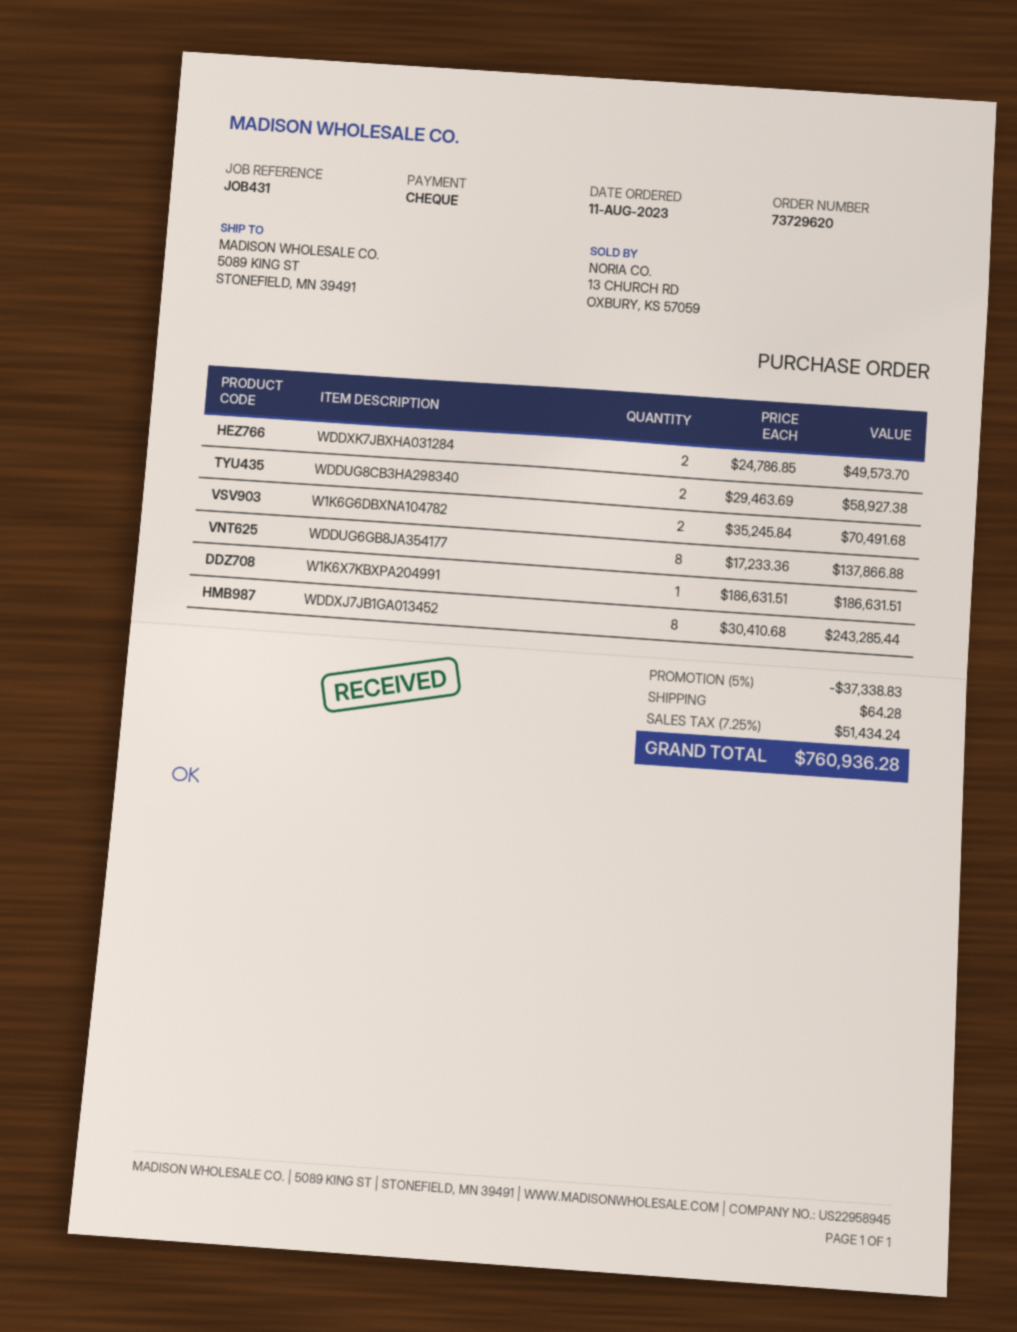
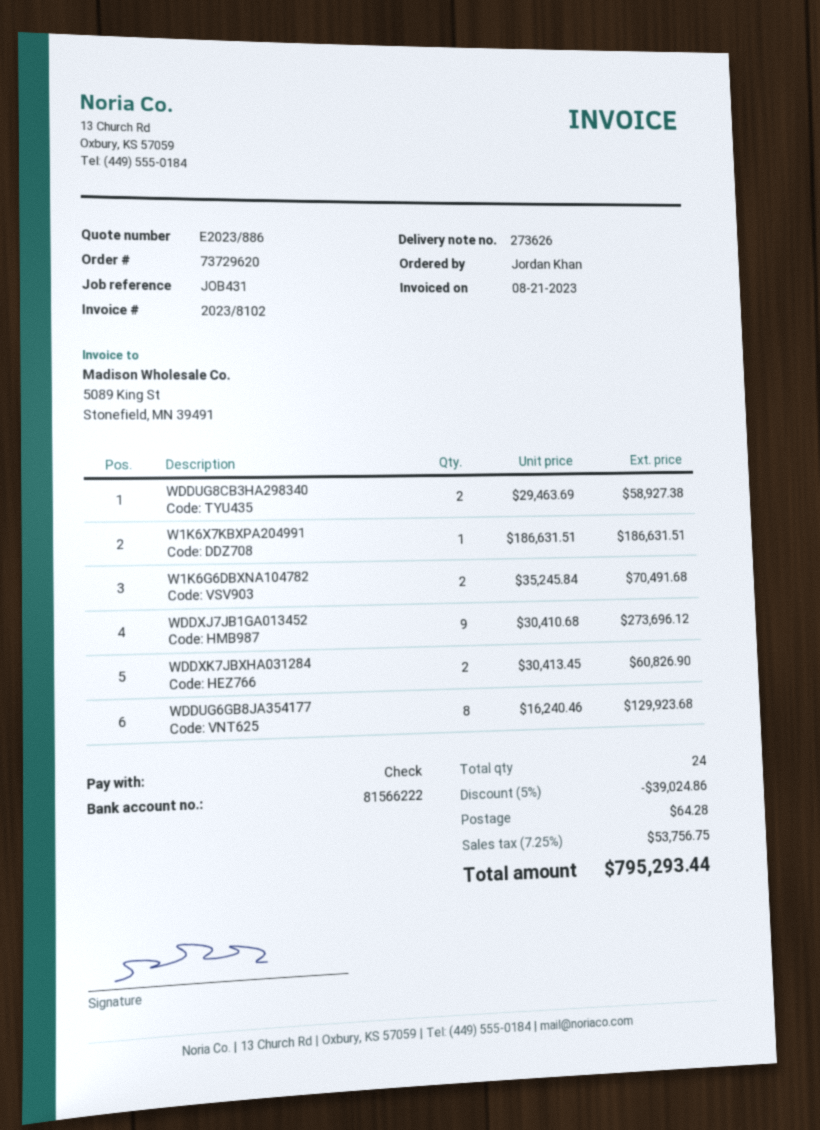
WDDXK7JBXHA031284: 2 x 24786.85 = 49573.70 -> 2 x 30413.45 = 60826.90
WDDUG6GB8JA354177: 8 x 17233.36 = 137866.88 -> 8 x 16240.46 = 129923.68
WDDXJ7JB1GA013452: 8 x 30410.68 = 243285.44 -> 9 x 30410.68 = 273696.12
discount: 5% = 37338.83 -> 5% = 39024.86
tax: 7.25% = 51434.24 -> 7.25% = 53756.75
total: 760936.28 -> 795293.44

